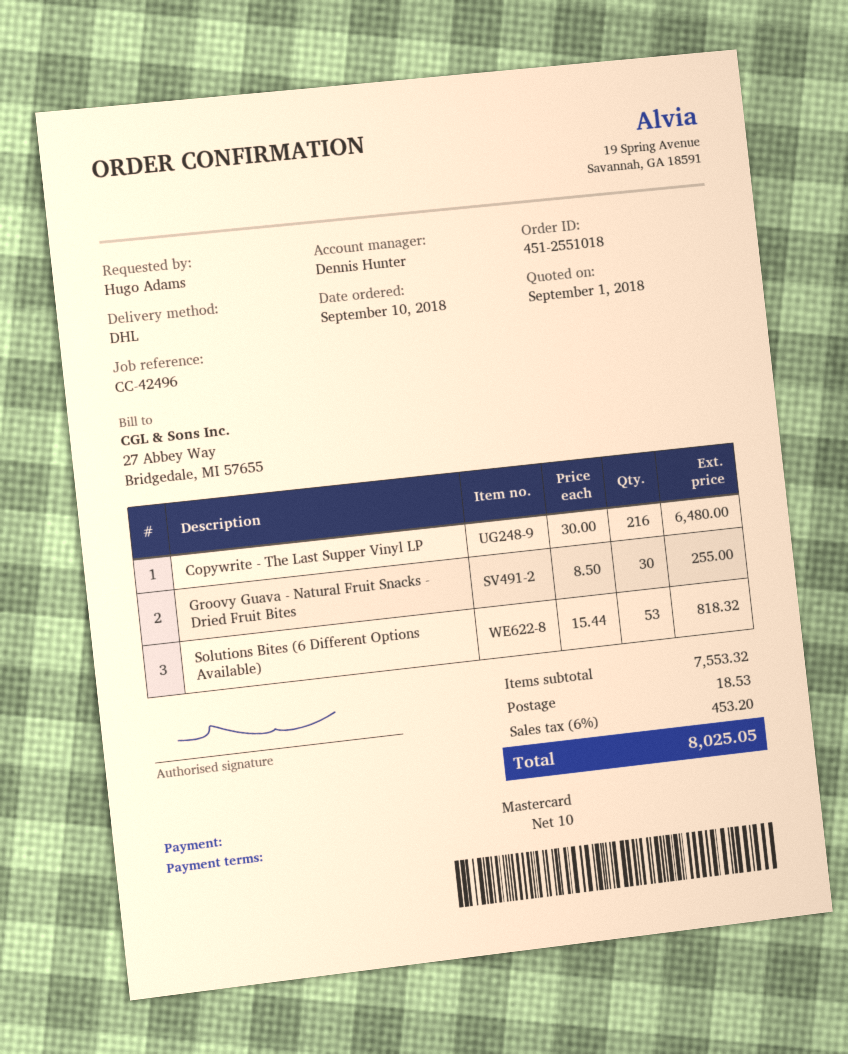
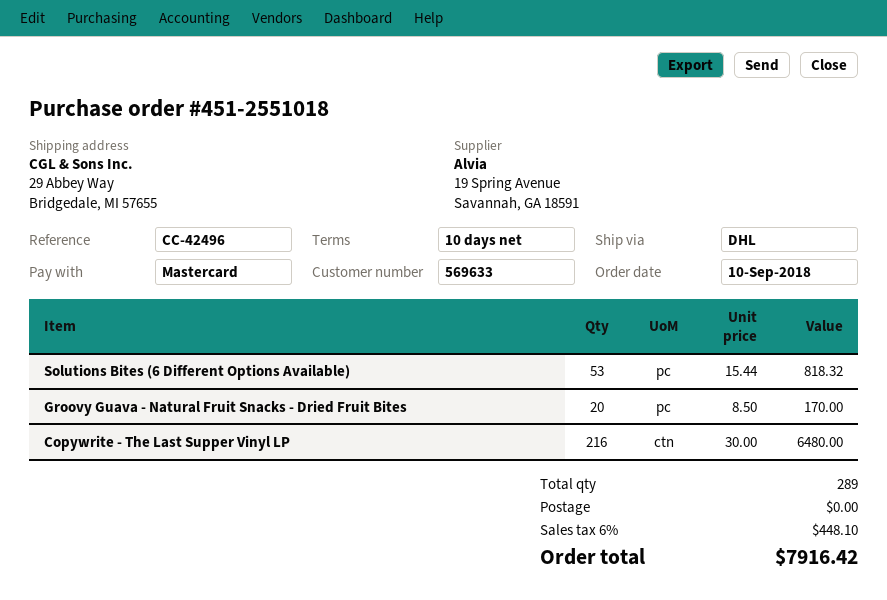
Groovy Guava - Natural Fruit Snacks - Dried Fruit Bites: 30 x 8.50 = 255.00 -> 20 x 8.50 = 170.00
shipping: 18.53 -> 0.00
tax: 6% = 453.20 -> 6% = 448.10
total: 8025.05 -> 7916.42

